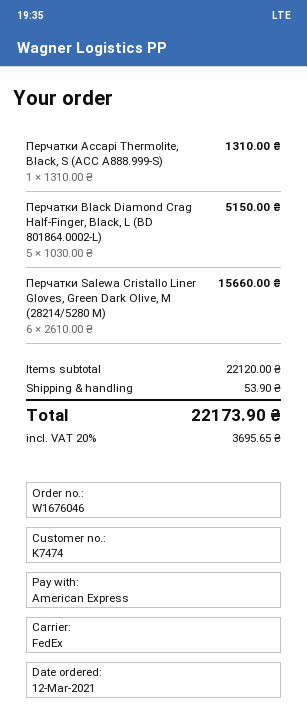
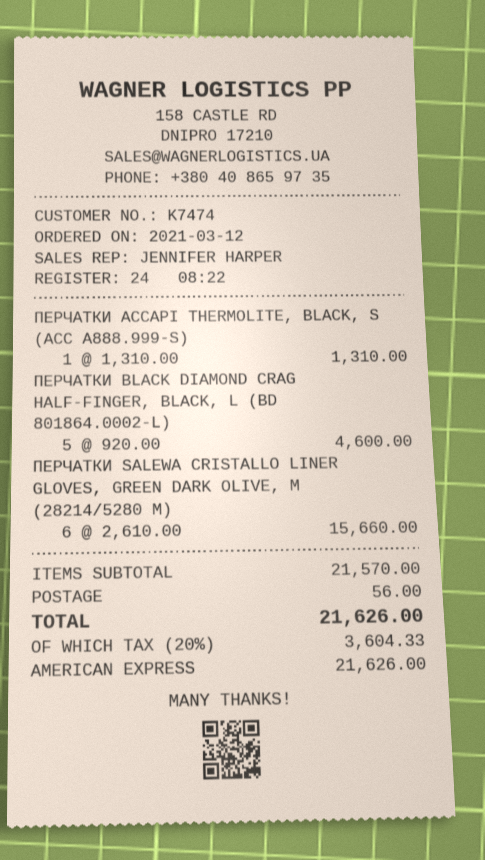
Перчатки Black Diamond Crag Half-Finger, Black, L (BD 801864.0002-L): 5 x 1030.00 = 5150.00 -> 5 x 920.00 = 4600.00
subtotal: 22120.00 -> 21570.00
shipping: 53.90 -> 56.00
tax: 20% = 3695.65 -> 20% = 3604.33
total: 22173.90 -> 21626.00

